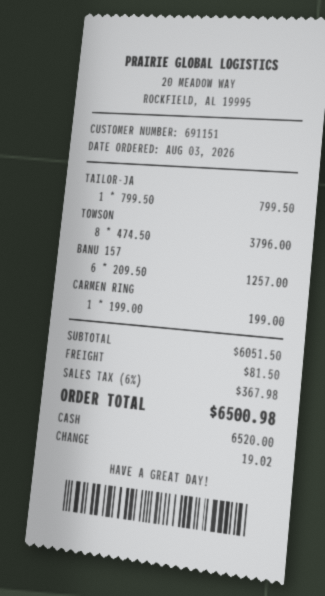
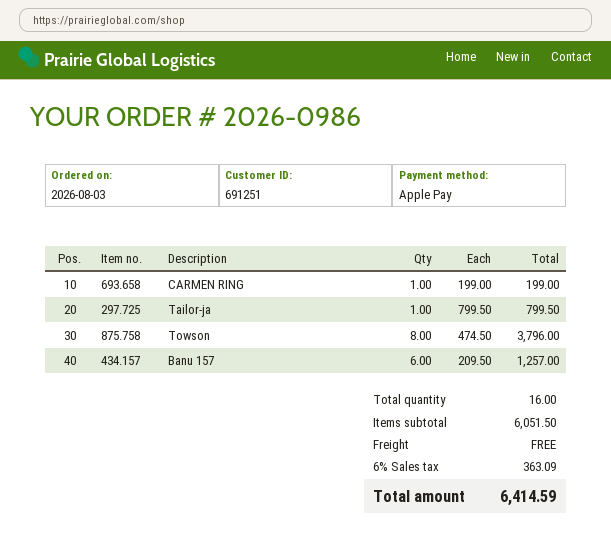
customer number: 691151 -> 691251
payment method: cash -> Apple Pay
shipping: 81.50 -> 0.00
tax: 6% = 367.98 -> 6% = 363.09
total: 6500.98 -> 6414.59

